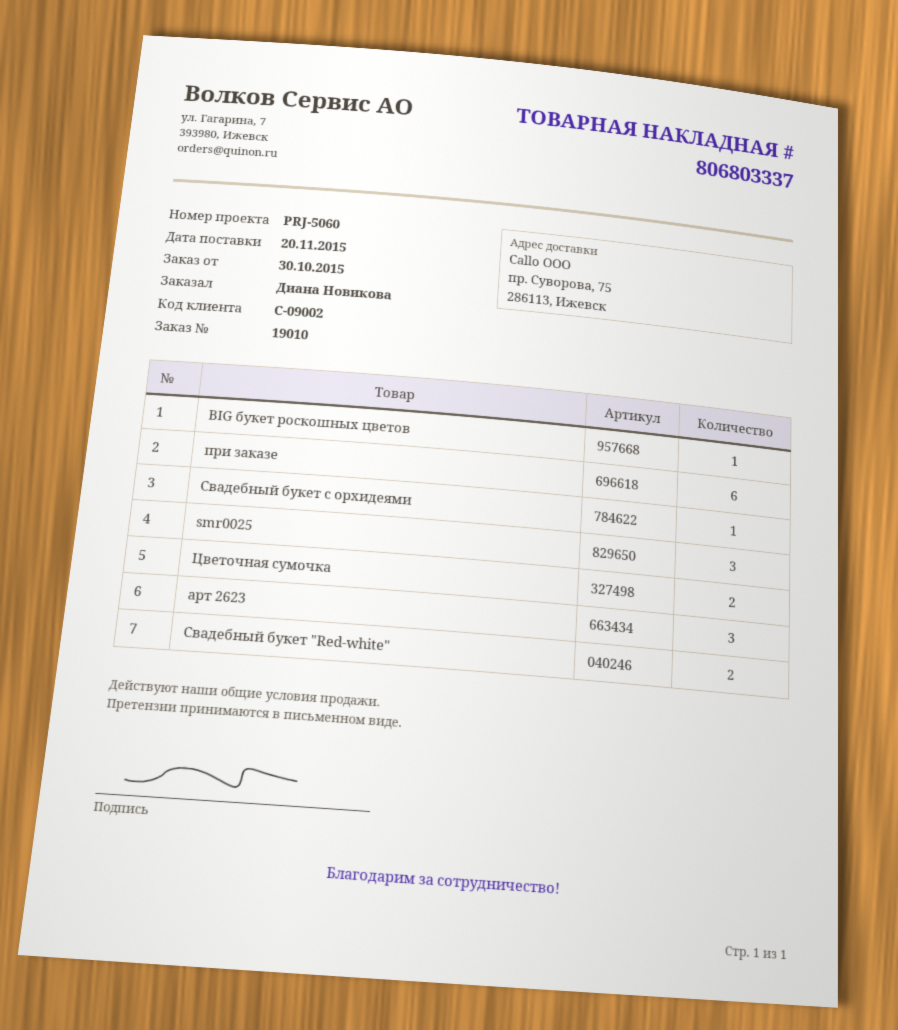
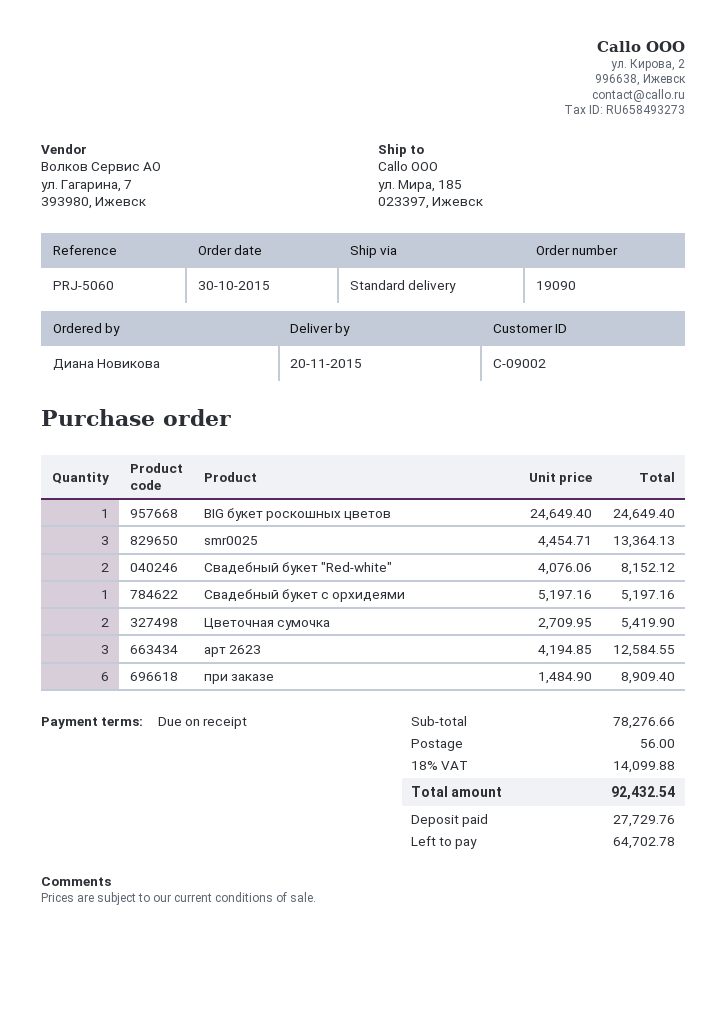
order number: 19010 -> 19090
ship to: пр. Суворова, 75, 286113, Ижевск -> ул. Мира, 185, 023397, Ижевск

